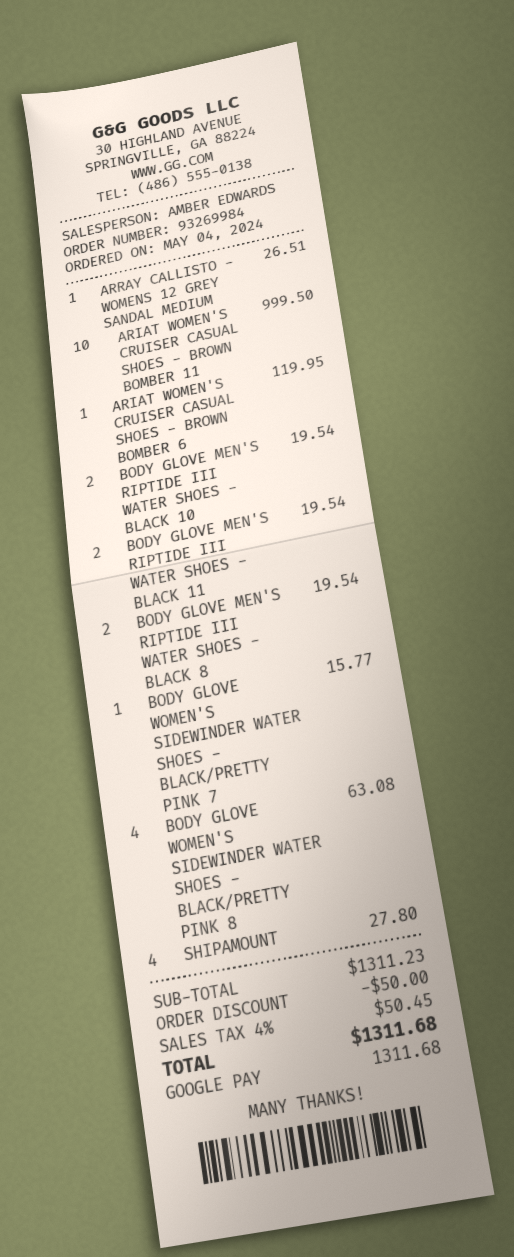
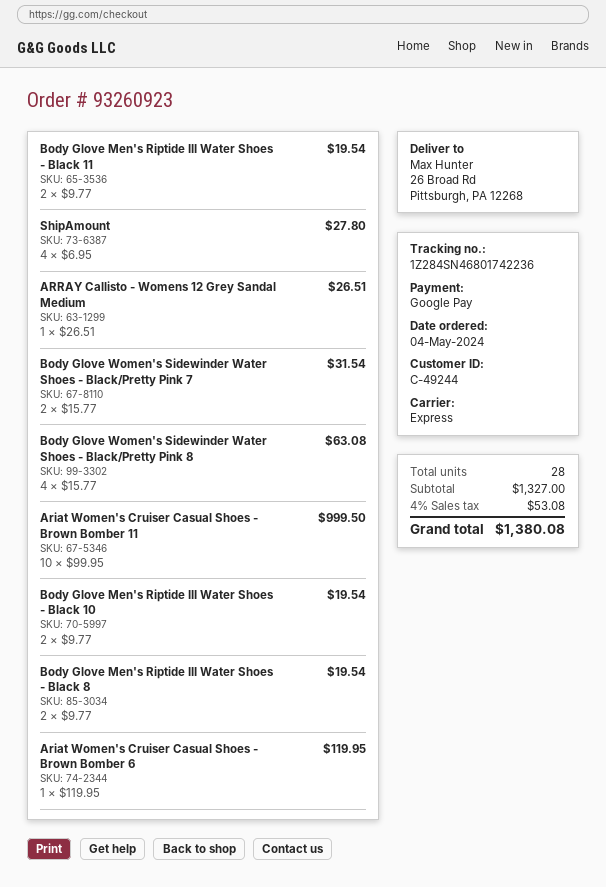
order number: 93269984 -> 93260923
BODY GLOVE WOMEN'S SIDEWINDER WATER SHOES - BLACK/PRETTY PINK 7: 1 for 15.77 -> 2 for 31.54
subtotal: 1311.23 -> 1327.00
discount: 50.00 -> none
tax: 4% = 50.45 -> 4% = 53.08
total: 1311.68 -> 1380.08

